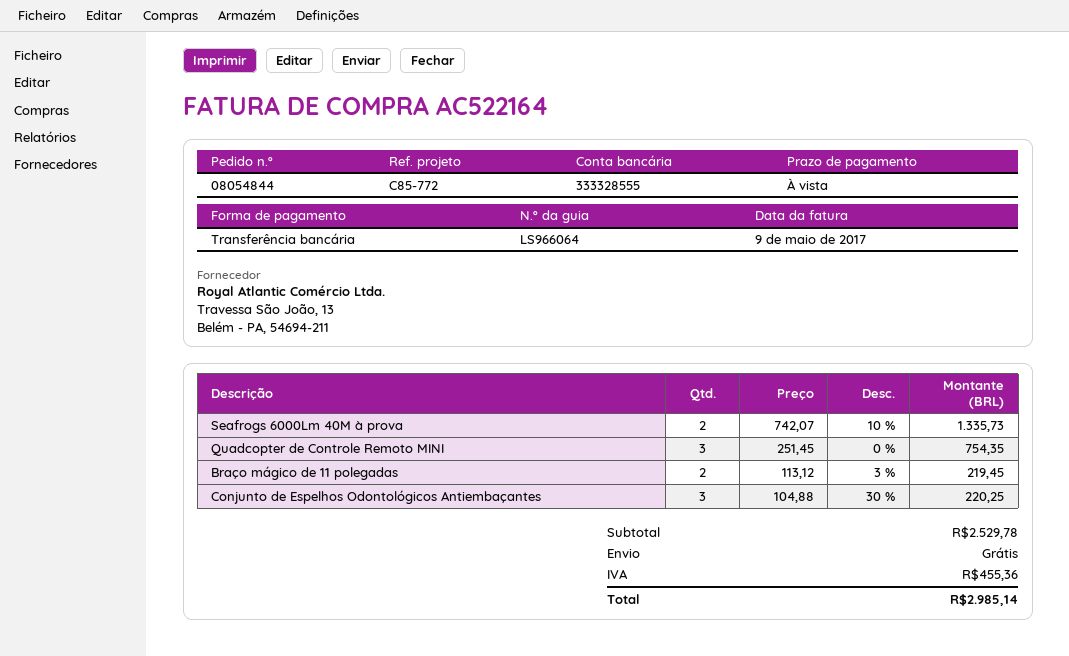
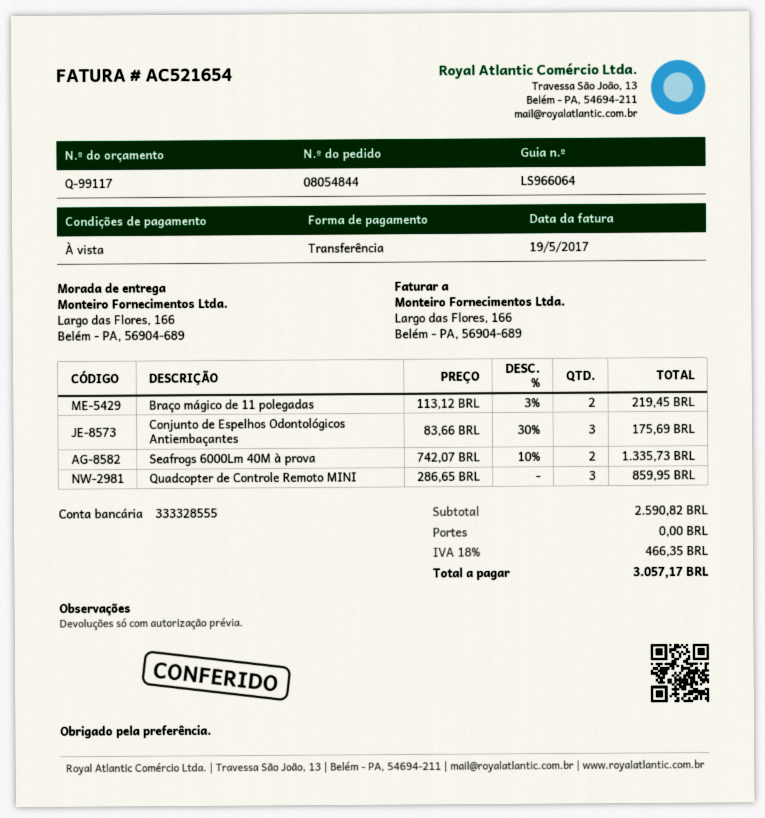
invoice number: AC522164 -> AC521654
invoice date: 2017-05-09 -> 2017-05-19
Quadcopter de Controle Remoto MINI: 3 x 251.45 = 754.35 -> 3 x 286.65 = 859.95
Conjunto de Espelhos Odontológicos Antiembaçantes: 3 x 104.88 - 30% = 220.25 -> 3 x 83.66 - 30% = 175.69
subtotal: 2529.78 -> 2590.82
tax: 455.36 -> 466.35
total: 2985.14 -> 3057.17

